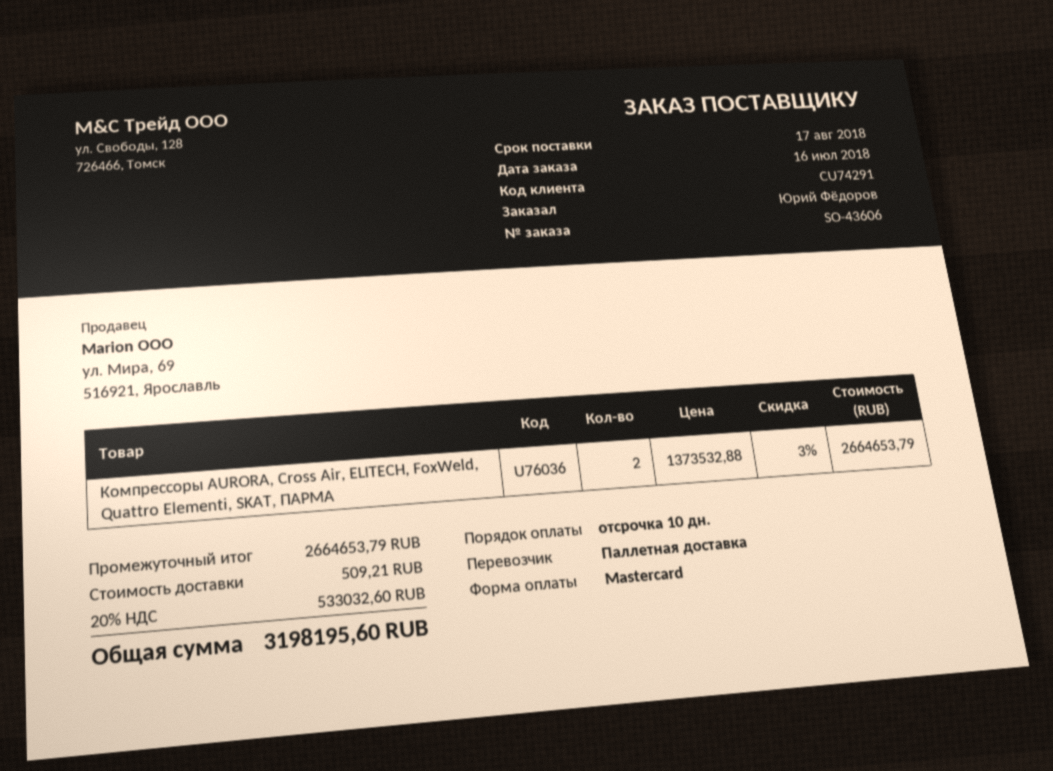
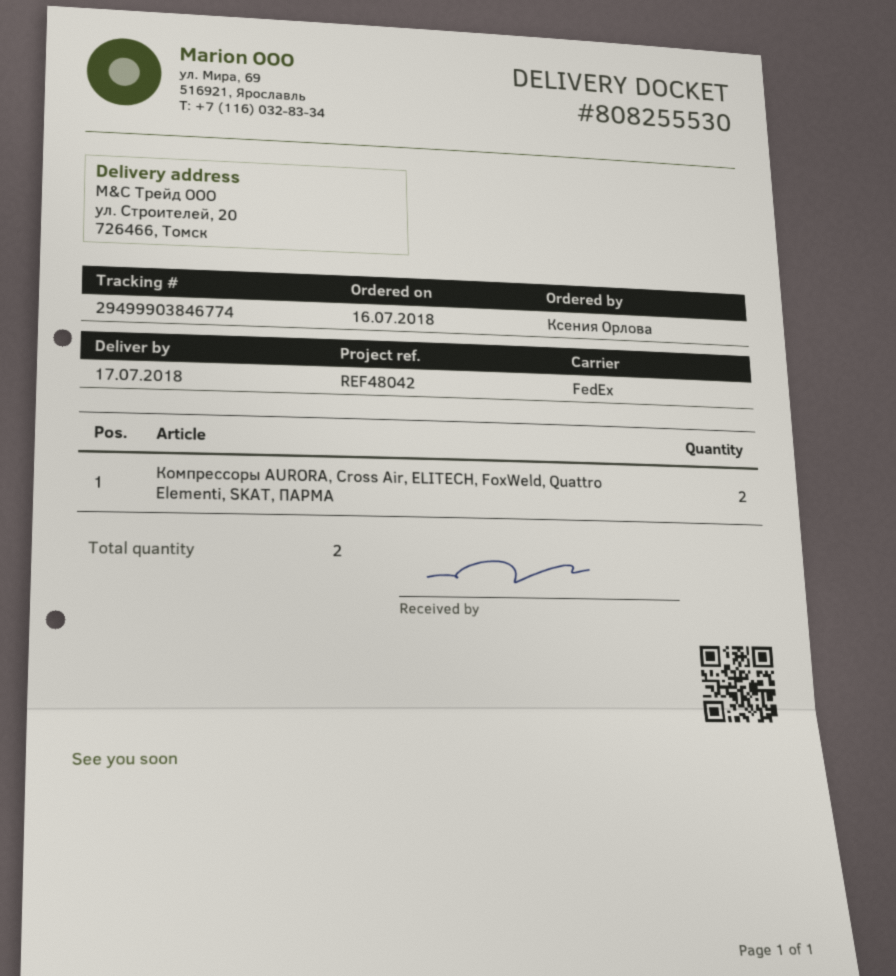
delivery date: 2018-08-17 -> 2018-07-17
ordered by: Юрий Фёдоров -> Ксения Орлова
shipping method: pallet freight -> FedEx

